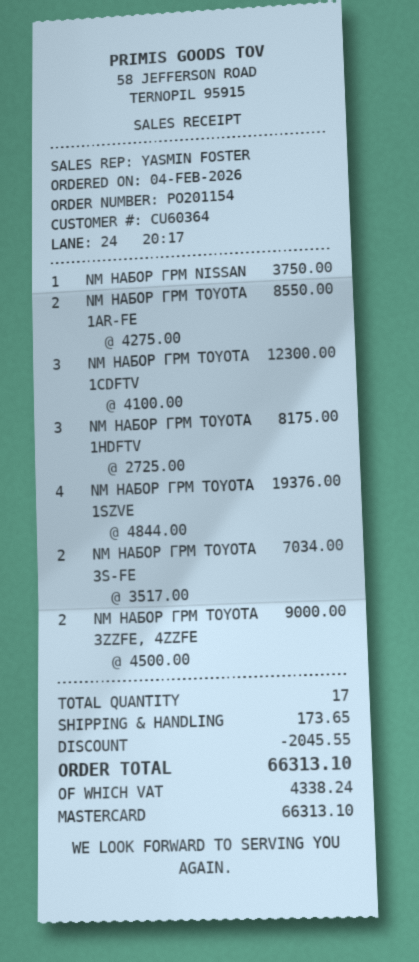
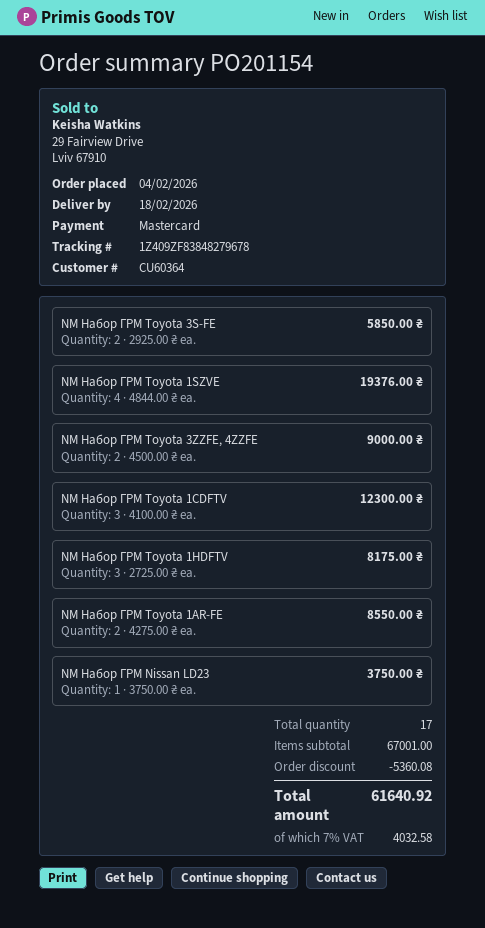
NM НАБОР ГРМ TOYOTA 3S-FE: 2 x 3517.00 = 7034.00 -> 2 x 2925.00 = 5850.00
discount: 2045.55 -> 5360.08
shipping: 173.65 -> none
tax: 4338.24 -> 4032.58
total: 66313.10 -> 61640.92

